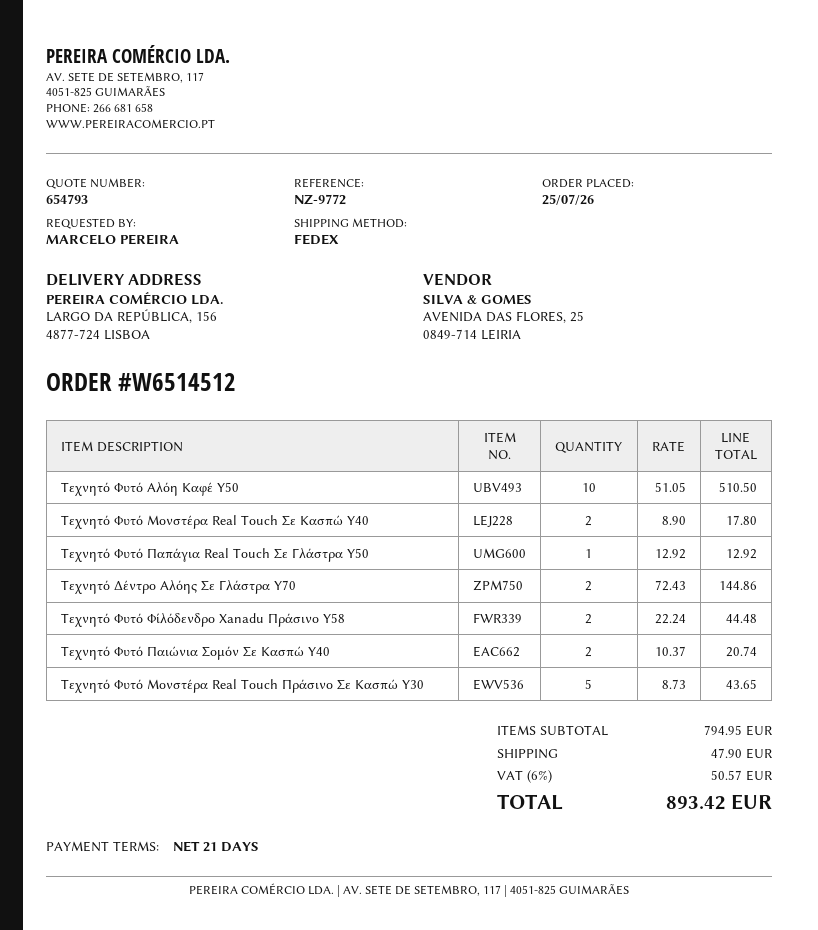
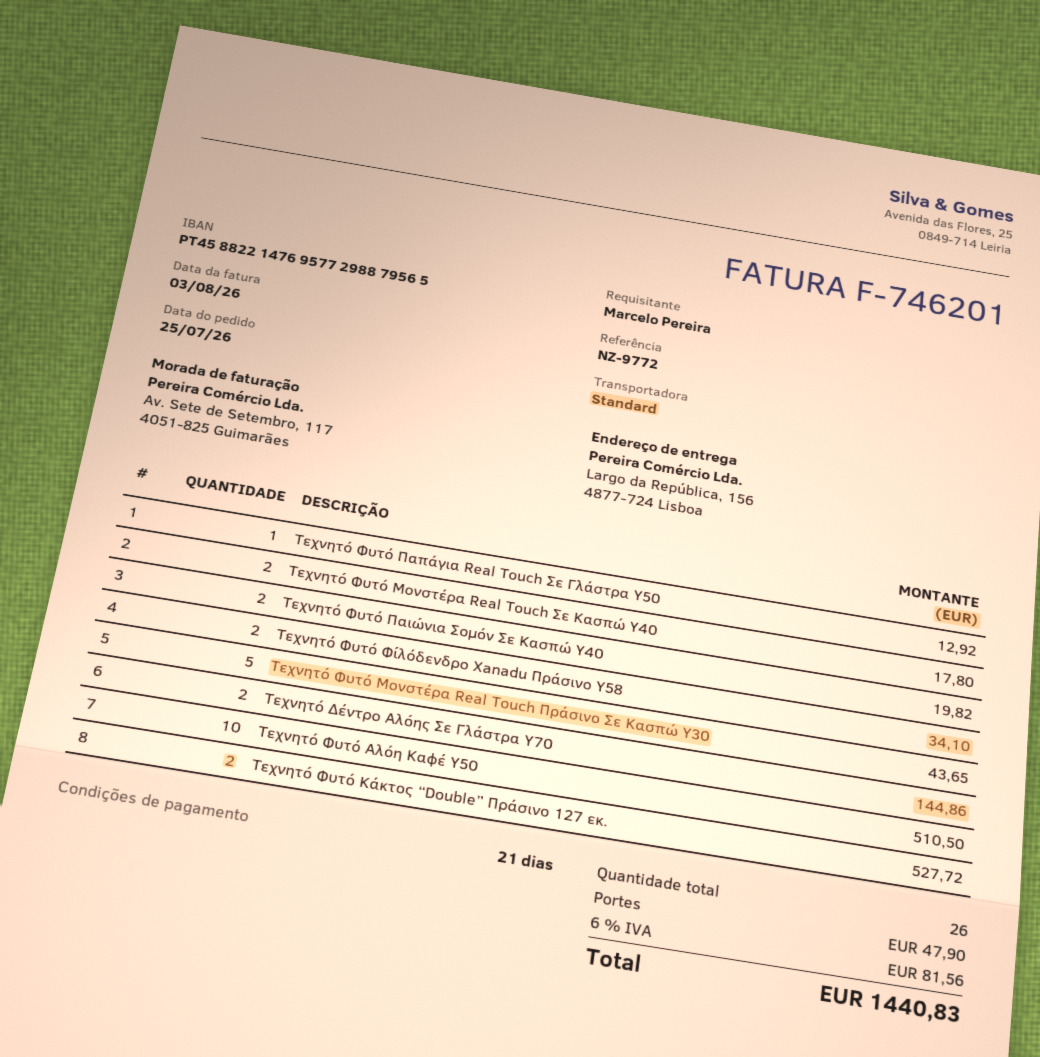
shipping method: FedEx -> standard
Τεχνητό Φυτό Φίλόδενδρο Xanadu Πράσινο Υ58: 2 for 44.48 -> 2 for 34.10
Τεχνητό Φυτό Παιώνια Σομόν Σε Κασπώ Y40: 2 for 20.74 -> 2 for 19.82
Τεχνητό Φυτό Κάκτος “Double” Πράσινο 127 εκ.: none -> 2 for 527.72
tax: 6% = 50.57 -> 6% = 81.56
total: 893.42 -> 1440.83

